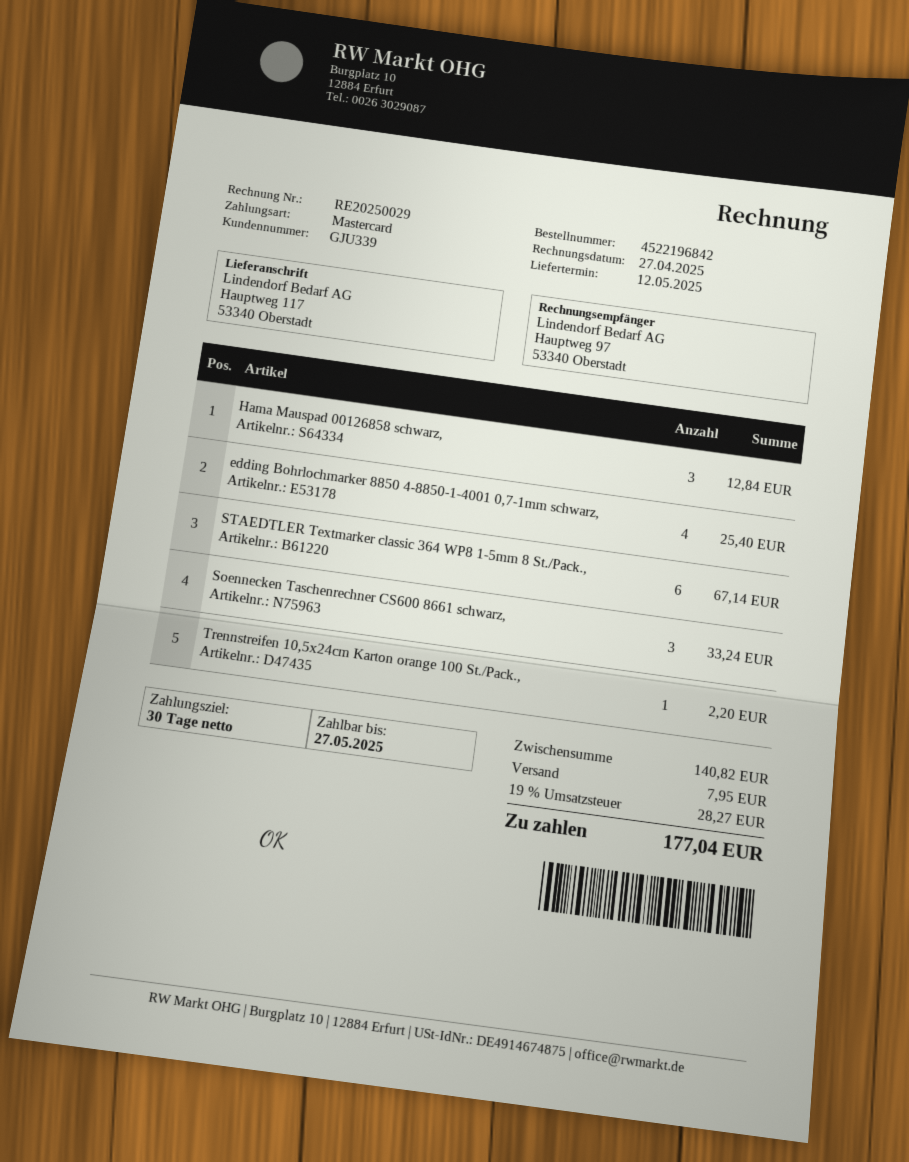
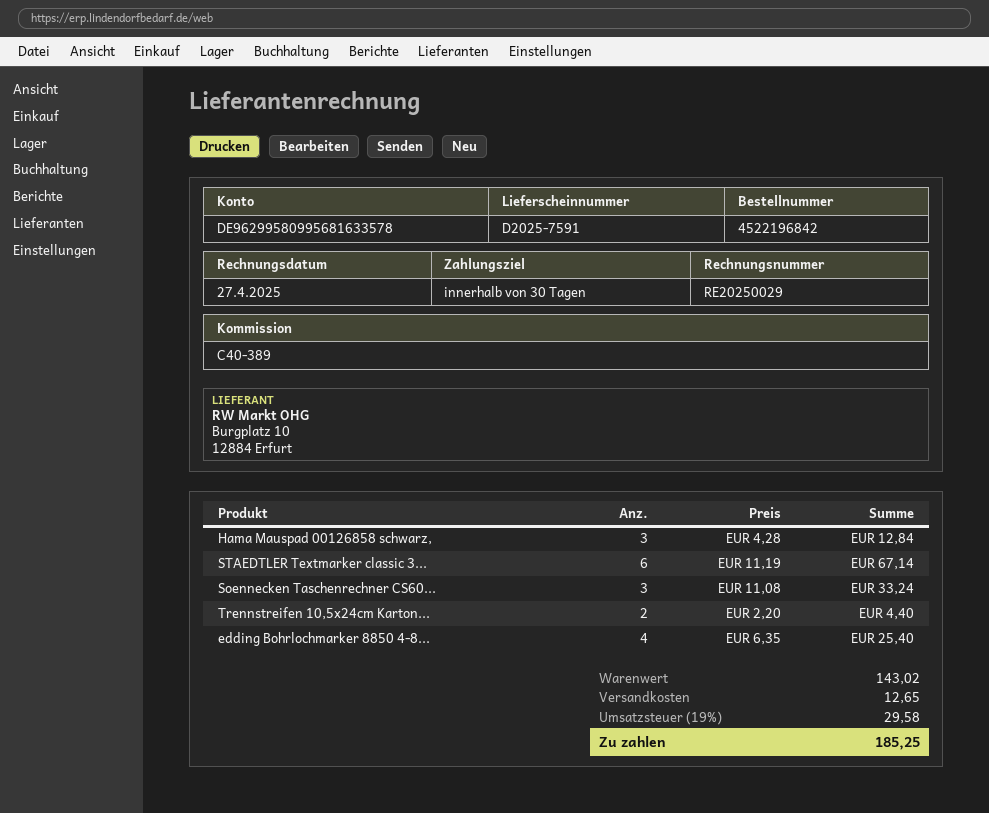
Trennstreifen 10,5x24cm Karton orange 100 St./Pack.,: 1 for 2.20 -> 2 for 4.40
subtotal: 140.82 -> 143.02
shipping: 7.95 -> 12.65
tax: 19% = 28.27 -> 19% = 29.58
total: 177.04 -> 185.25

